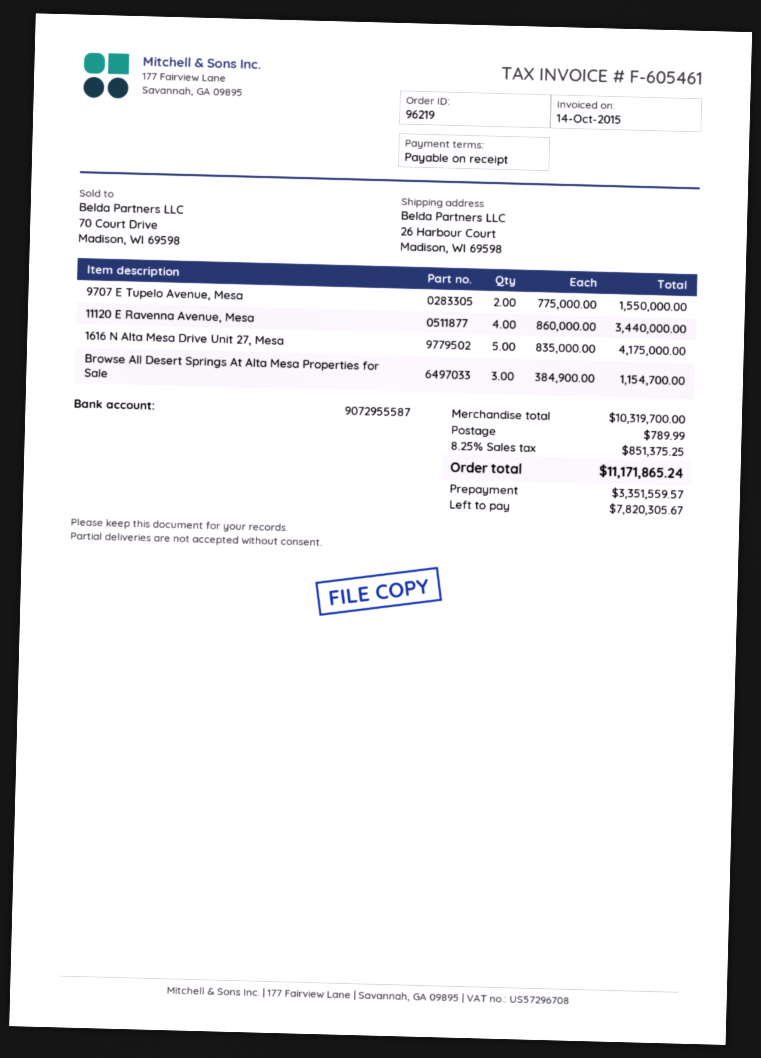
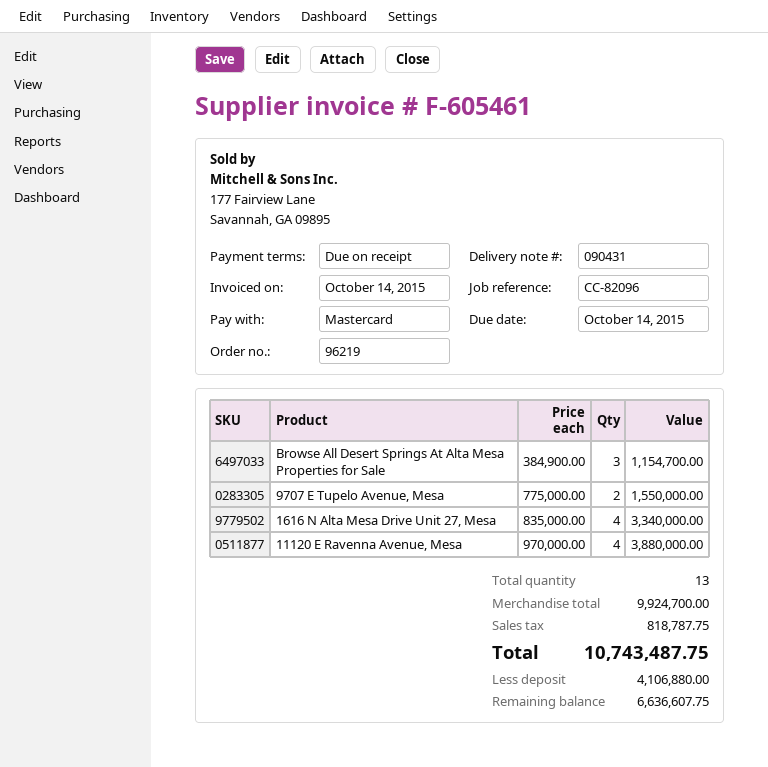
11120 E Ravenna Avenue, Mesa: 4 x 860000.00 = 3440000.00 -> 4 x 970000.00 = 3880000.00
1616 N Alta Mesa Drive Unit 27, Mesa: 5 x 835000.00 = 4175000.00 -> 4 x 835000.00 = 3340000.00
subtotal: 10319700.00 -> 9924700.00
shipping: 789.99 -> none
tax: 851375.25 -> 818787.75
total: 11171865.24 -> 10743487.75
deposit: 3351559.57 -> 4106880.00
balance: 7820305.67 -> 6636607.75

